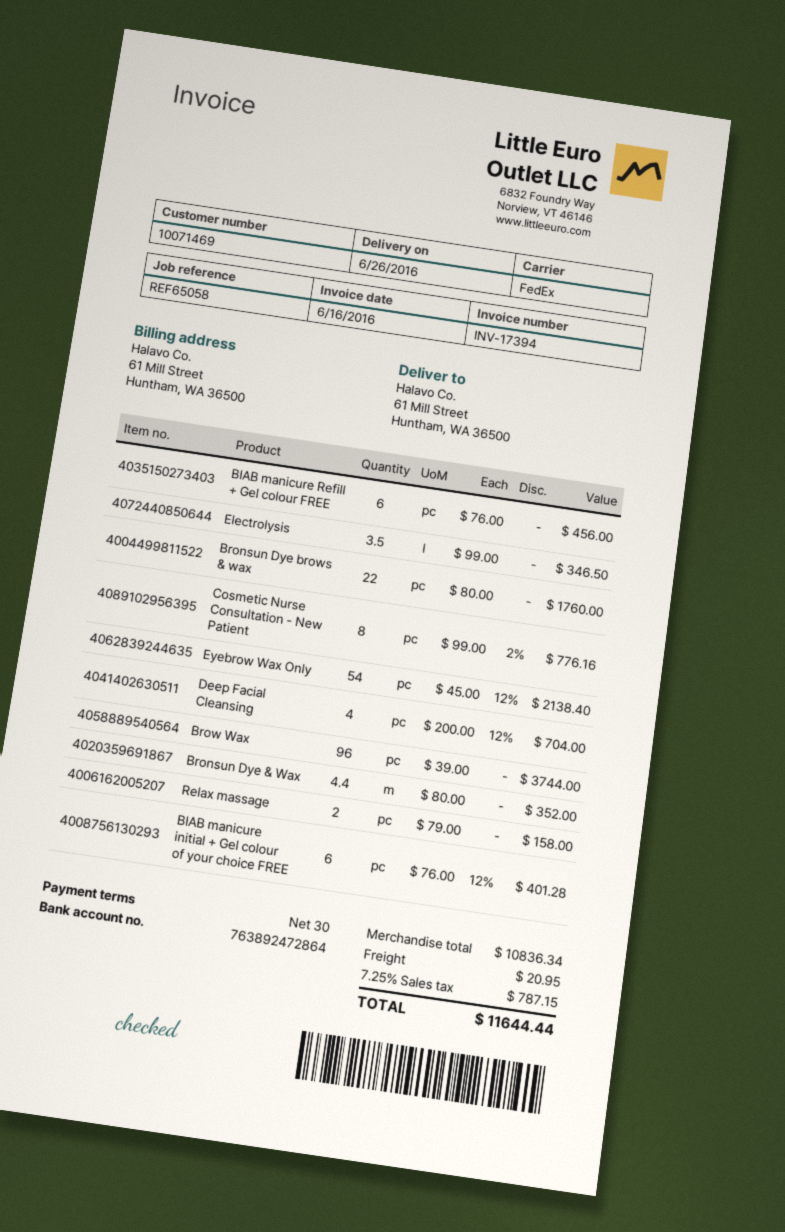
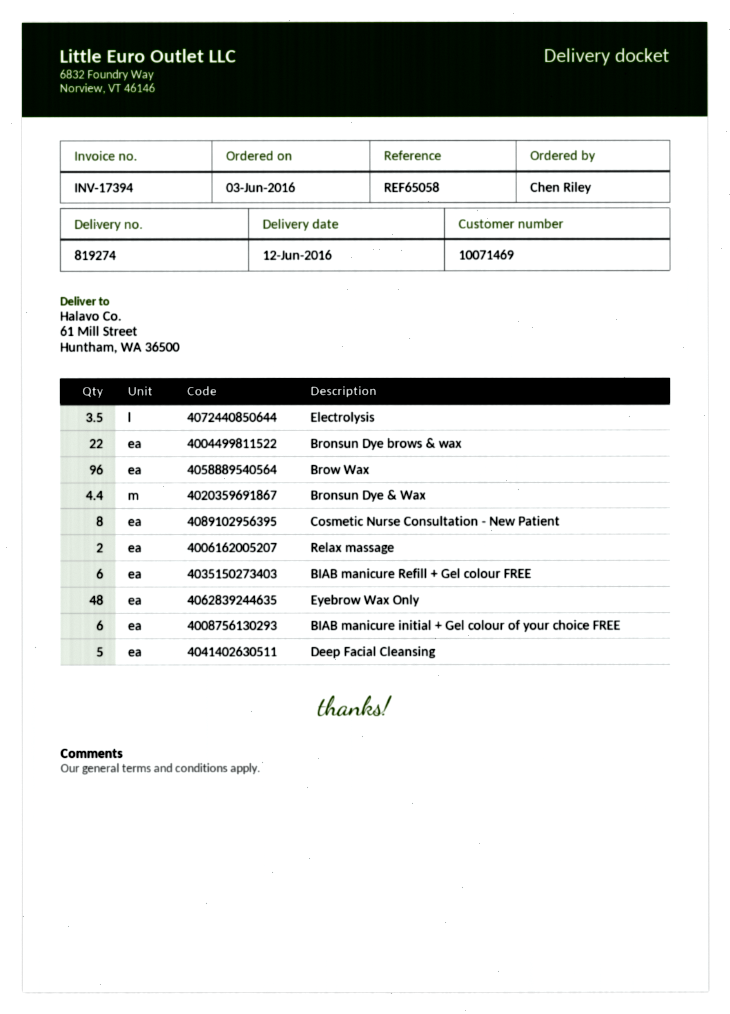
delivery date: 2016-06-26 -> 2016-06-12
Eyebrow Wax Only: 54 -> 48
Deep Facial Cleansing: 4 -> 5

